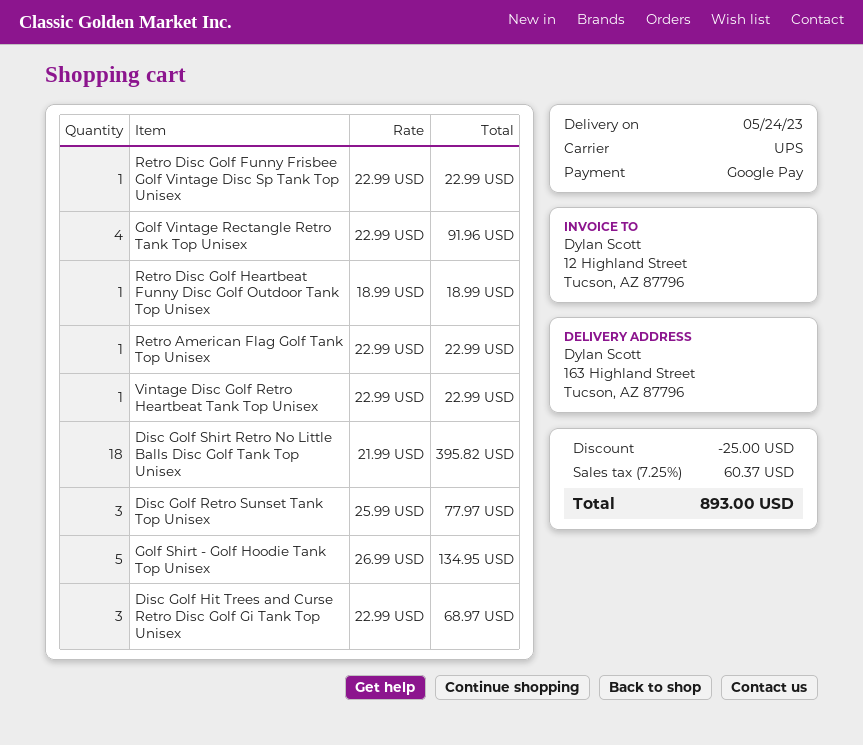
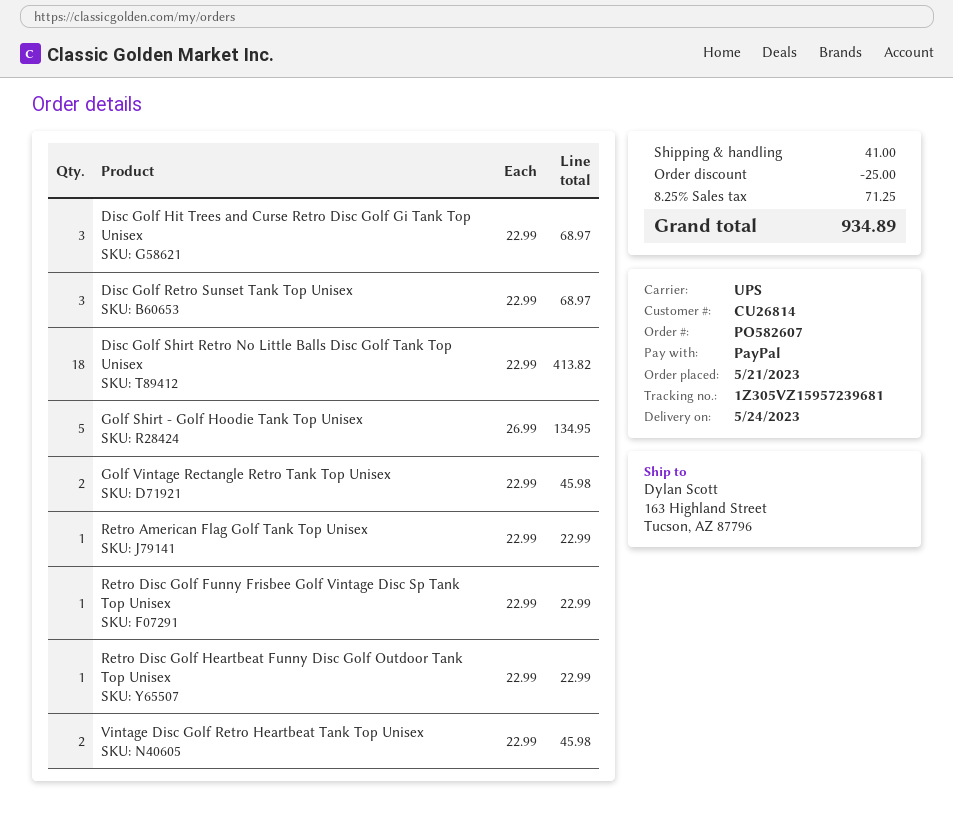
payment method: Google Pay -> PayPal
Golf Vintage Rectangle Retro Tank Top Unisex: 4 x 22.99 = 91.96 -> 2 x 22.99 = 45.98
Retro Disc Golf Heartbeat Funny Disc Golf Outdoor Tank Top Unisex: 1 x 18.99 = 18.99 -> 1 x 22.99 = 22.99
Vintage Disc Golf Retro Heartbeat Tank Top Unisex: 1 x 22.99 = 22.99 -> 2 x 22.99 = 45.98
Disc Golf Shirt Retro No Little Balls Disc Golf Tank Top Unisex: 18 x 21.99 = 395.82 -> 18 x 22.99 = 413.82
Disc Golf Retro Sunset Tank Top Unisex: 3 x 25.99 = 77.97 -> 3 x 22.99 = 68.97
shipping: none -> 41.00
tax: 7.25% = 60.37 -> 8.25% = 71.25
total: 893.00 -> 934.89

